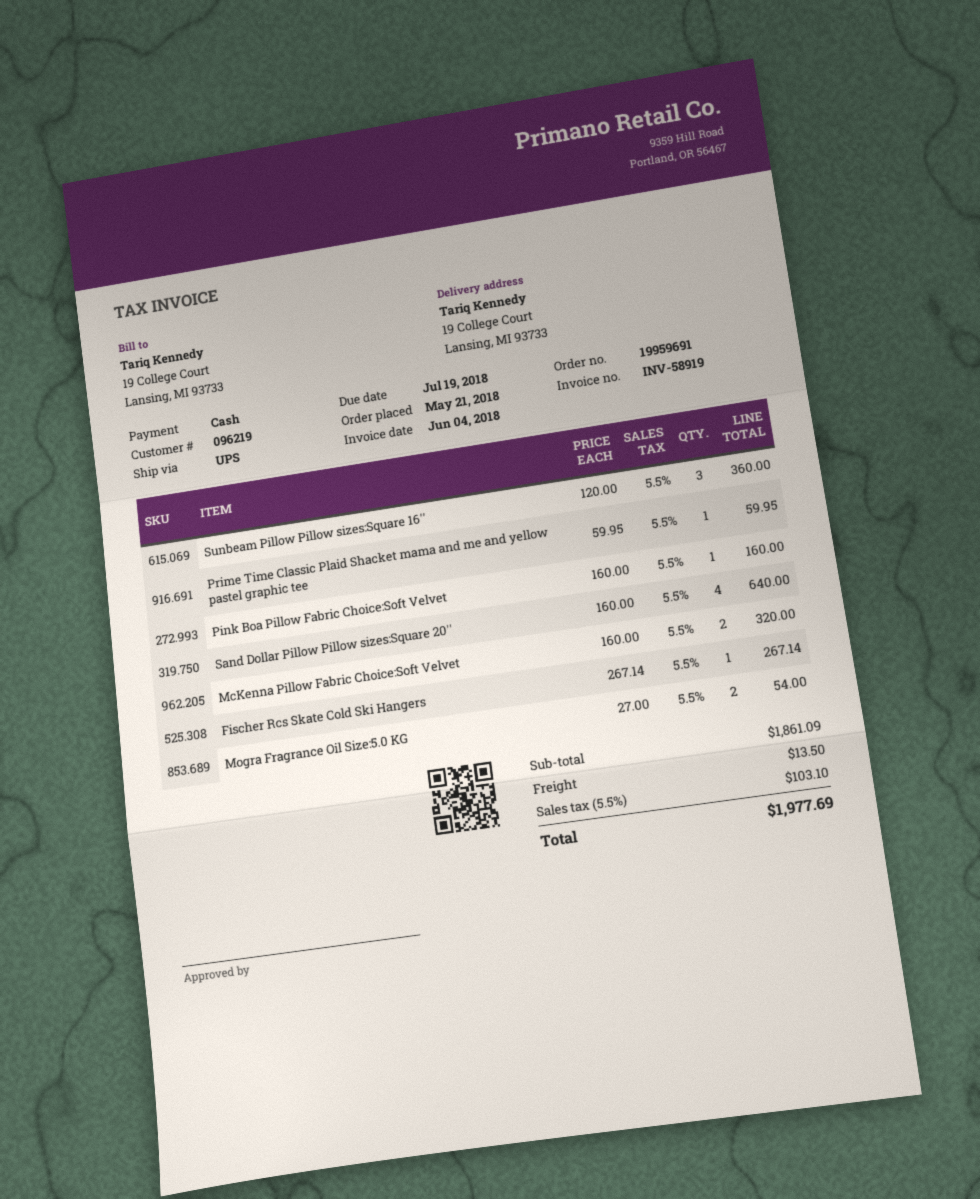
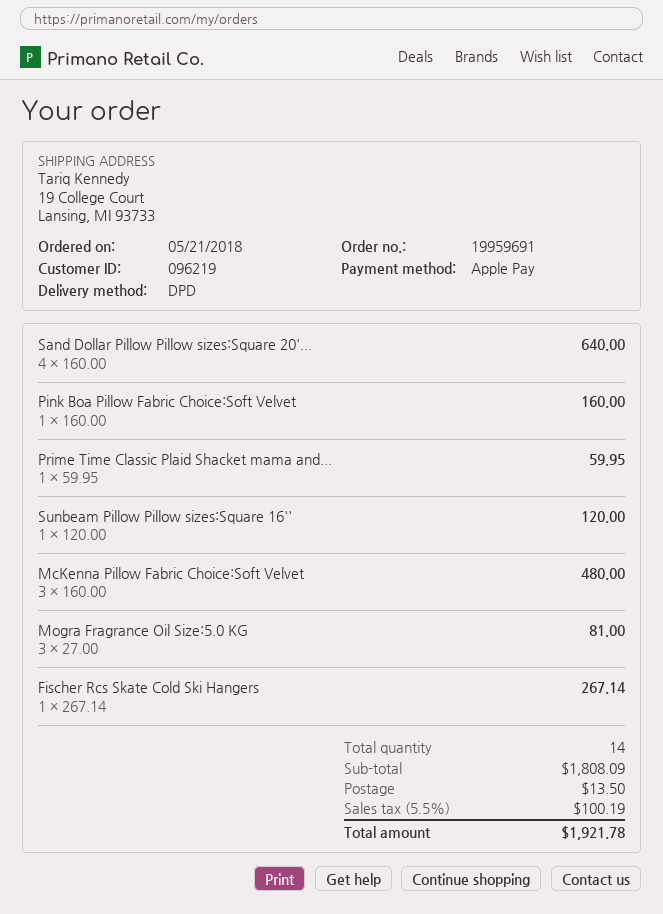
payment method: cash -> Apple Pay
shipping method: UPS -> DPD
Sunbeam Pillow Pillow sizes:Square 16'': 3 x 120.00 = 360.00 -> 1 x 120.00 = 120.00
McKenna Pillow Fabric Choice:Soft Velvet: 2 x 160.00 = 320.00 -> 3 x 160.00 = 480.00
Mogra Fragrance Oil Size:5.0 KG: 2 x 27.00 = 54.00 -> 3 x 27.00 = 81.00
subtotal: 1861.09 -> 1808.09
tax: 5.5% = 103.10 -> 5.5% = 100.19
total: 1977.69 -> 1921.78

